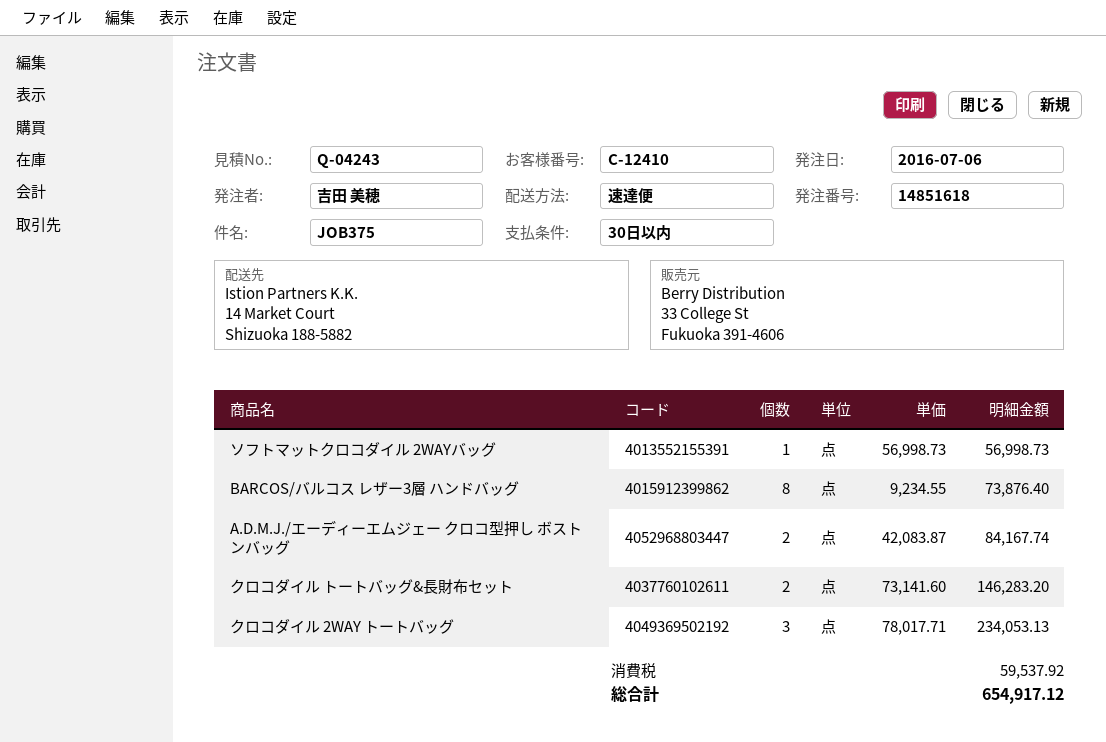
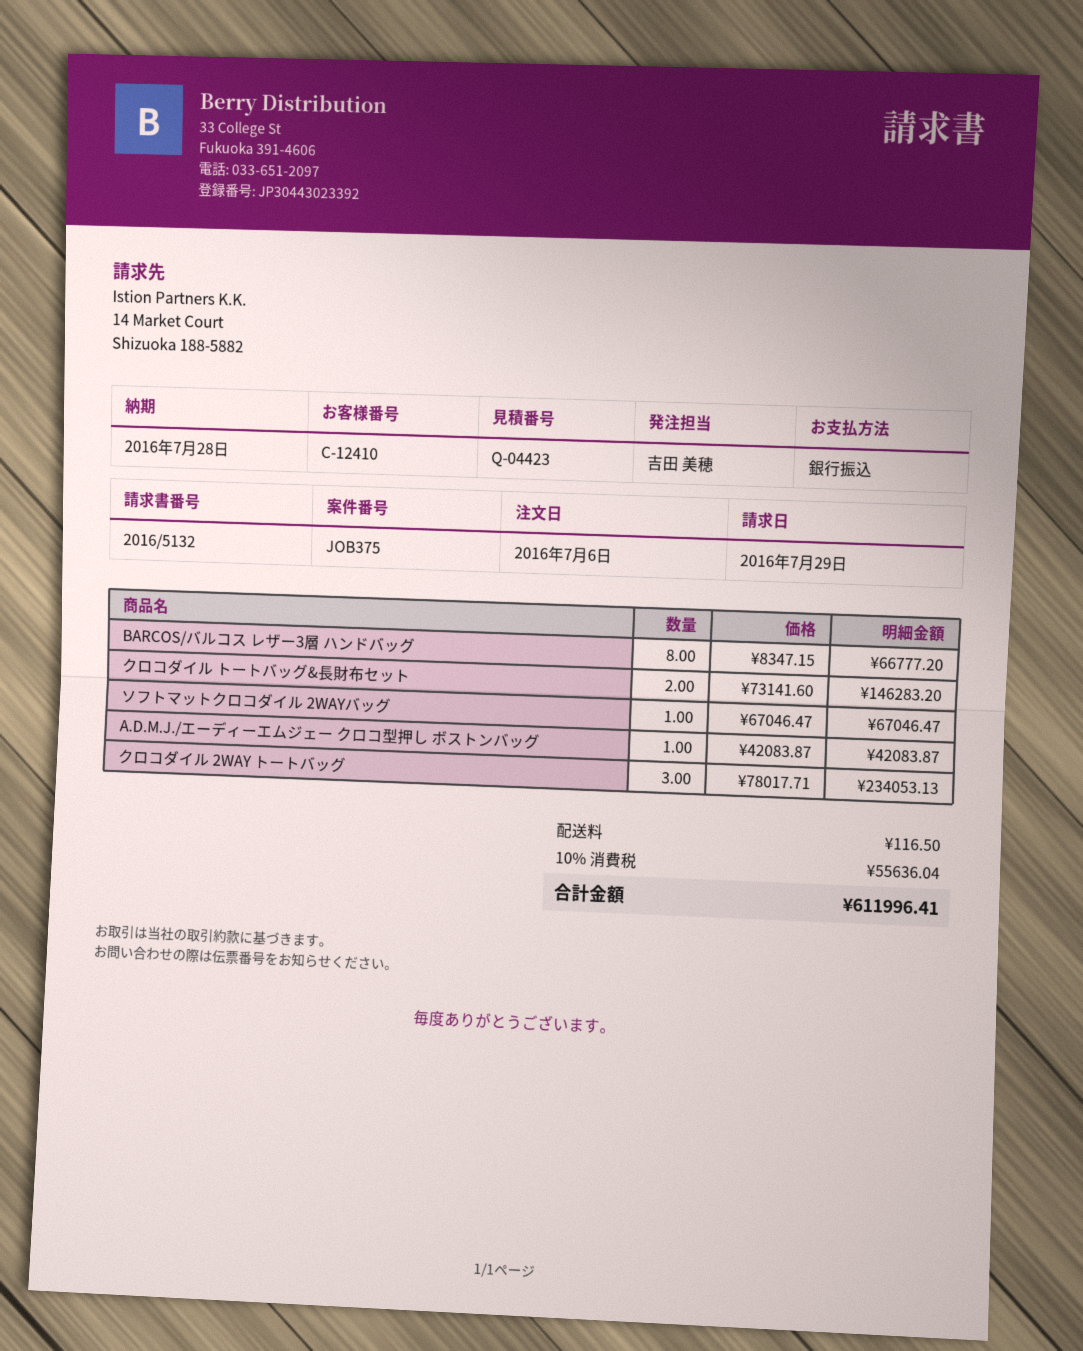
quote number: Q-04243 -> Q-04423
ソフトマットクロコダイル 2WAYバッグ: 1 x 56998.73 = 56998.73 -> 1 x 67046.47 = 67046.47
BARCOS/バルコス レザー3層 ハンドバッグ: 8 x 9234.55 = 73876.40 -> 8 x 8347.15 = 66777.20
A.D.M.J./エーディーエムジェー クロコ型押し ボストンバッグ: 2 x 42083.87 = 84167.74 -> 1 x 42083.87 = 42083.87
shipping: none -> 116.50
tax: 59537.92 -> 55636.04
total: 654917.12 -> 611996.41

